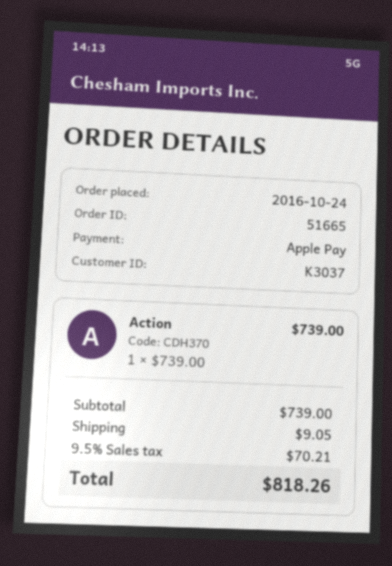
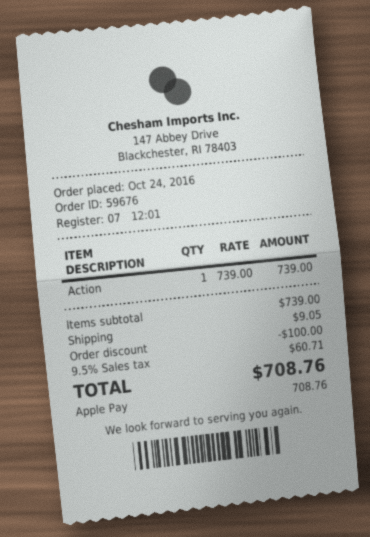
order number: 51665 -> 59676
discount: none -> 100.00
tax: 9.5% = 70.21 -> 9.5% = 60.71
total: 818.26 -> 708.76

